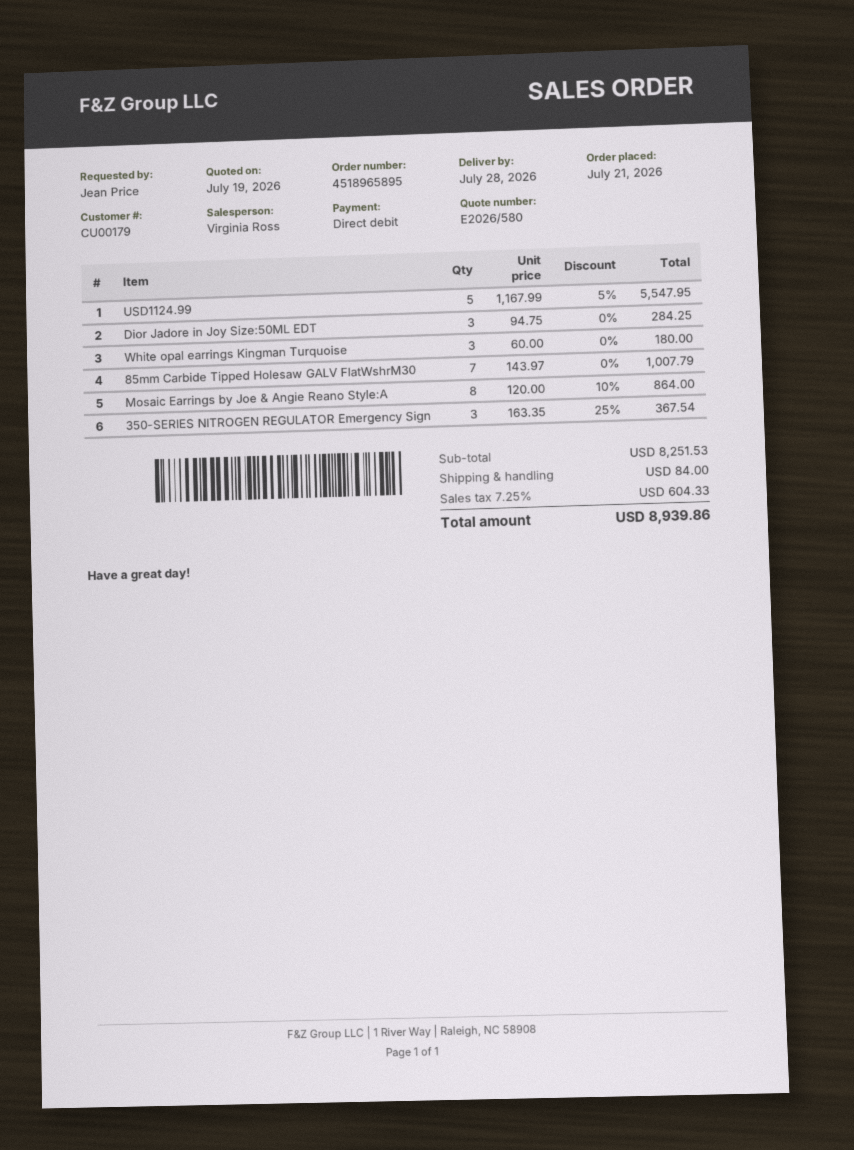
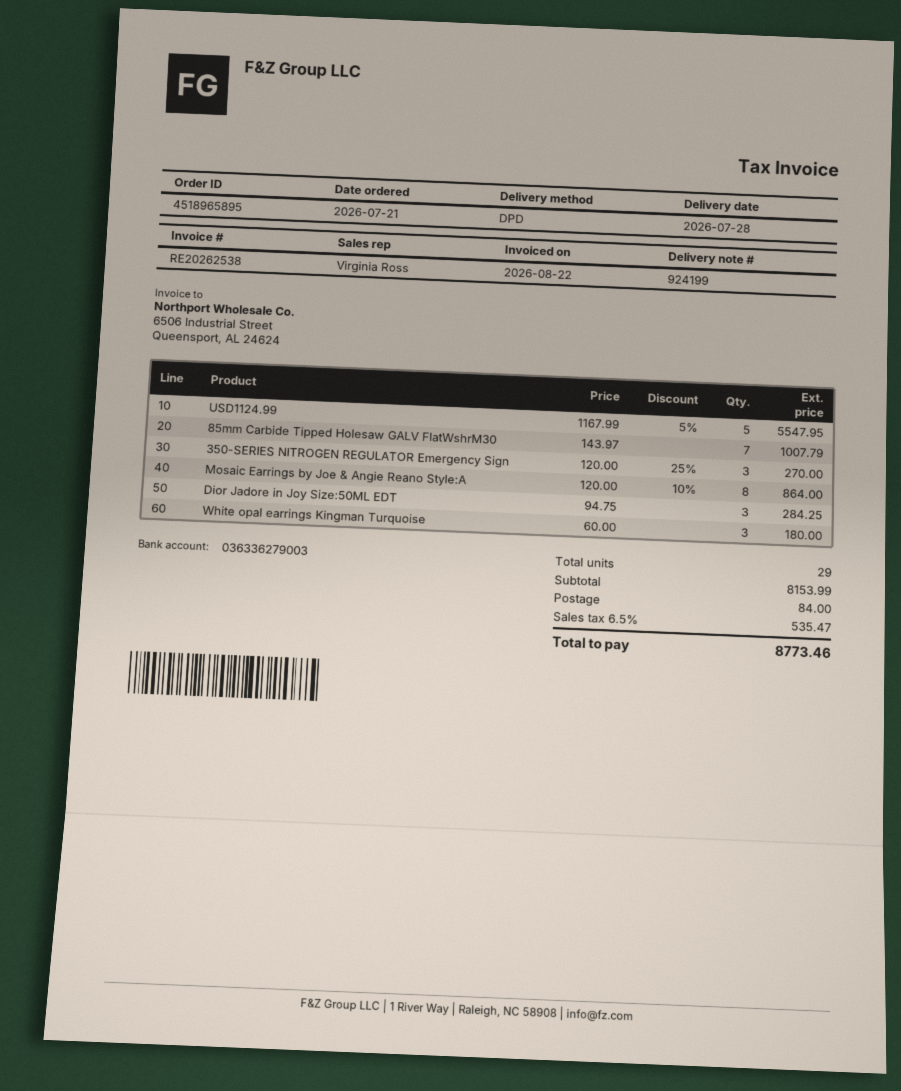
350-SERIES NITROGEN REGULATOR Emergency Sign: 3 x 163.35 - 25% = 367.54 -> 3 x 120.00 - 25% = 270.00
subtotal: 8251.53 -> 8153.99
tax: 7.25% = 604.33 -> 6.5% = 535.47
total: 8939.86 -> 8773.46

